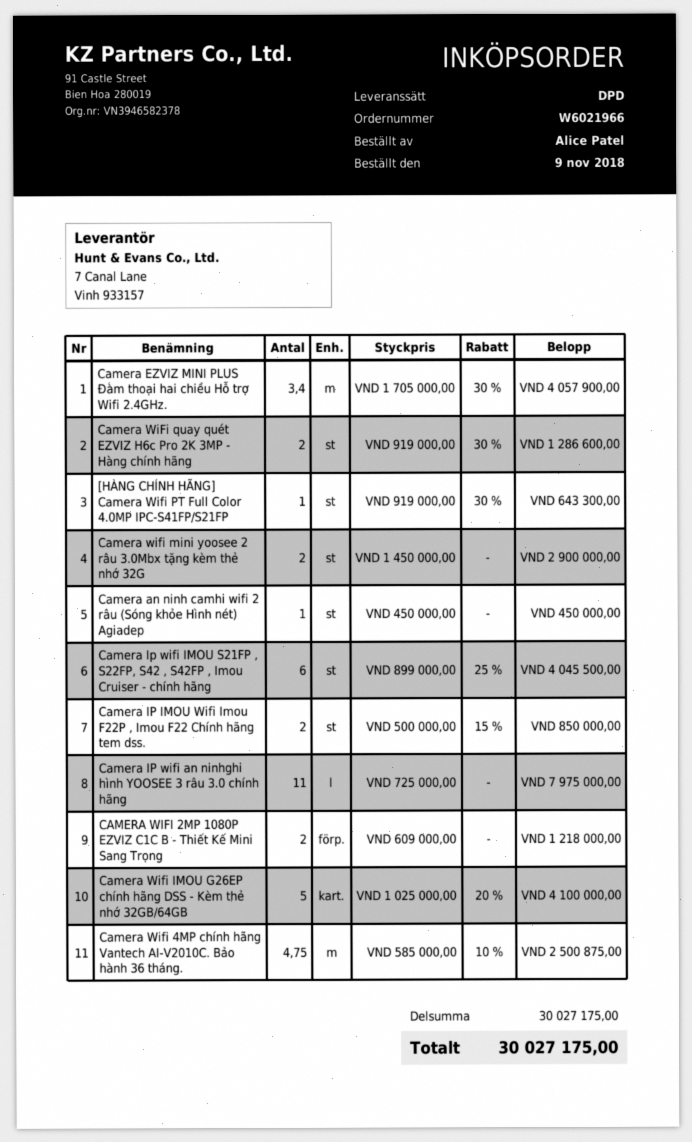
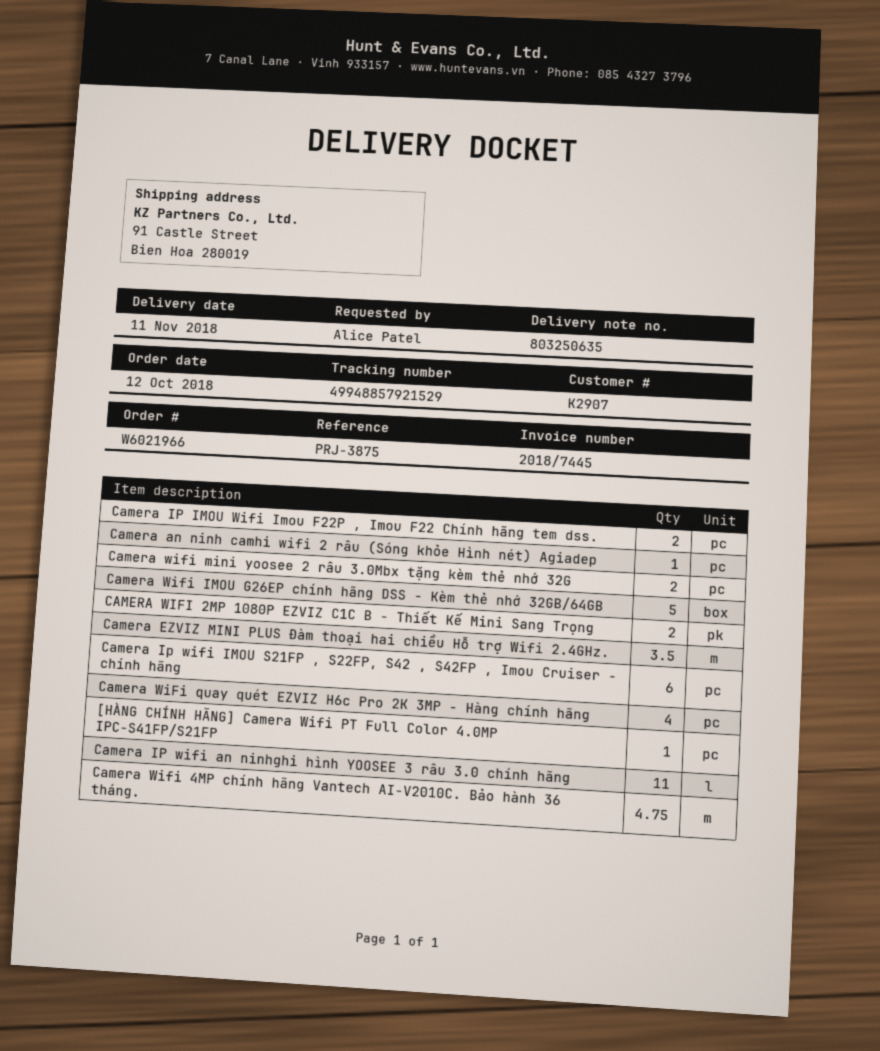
order date: 2018-11-09 -> 2018-10-12
Camera EZVIZ MINI PLUS Đàm thoại hai chiều Hỗ trợ Wifi 2.4GHz.: 3.4 -> 3.5
Camera WiFi quay quét EZVIZ H6c Pro 2K 3MP - Hàng chính hãng: 2 -> 4

